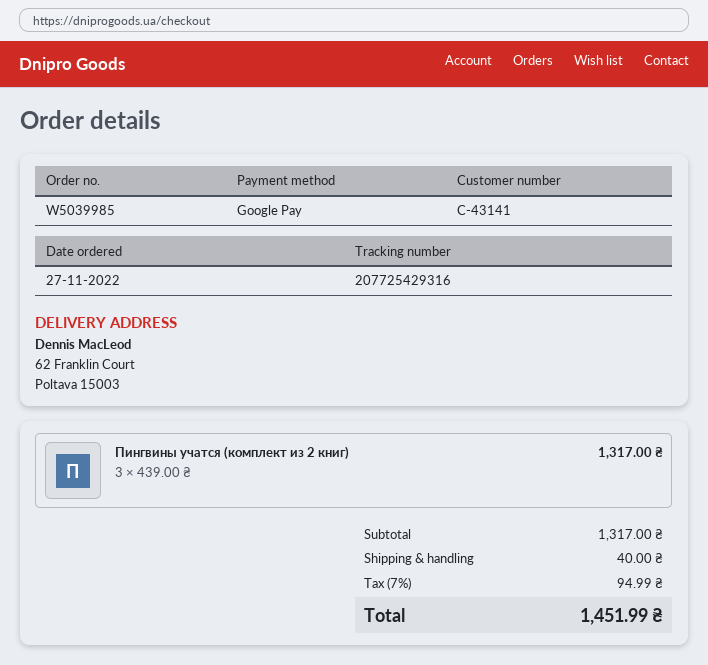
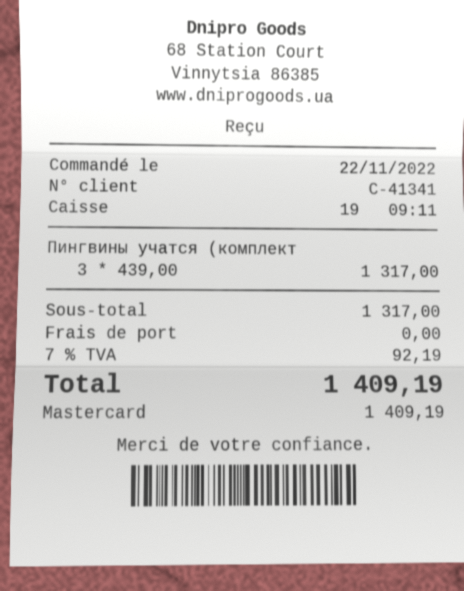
order date: 2022-11-27 -> 2022-11-22
customer number: C-43141 -> C-41341
payment method: Google Pay -> Mastercard
shipping: 40.00 -> 0.00
tax: 7% = 94.99 -> 7% = 92.19
total: 1451.99 -> 1409.19

